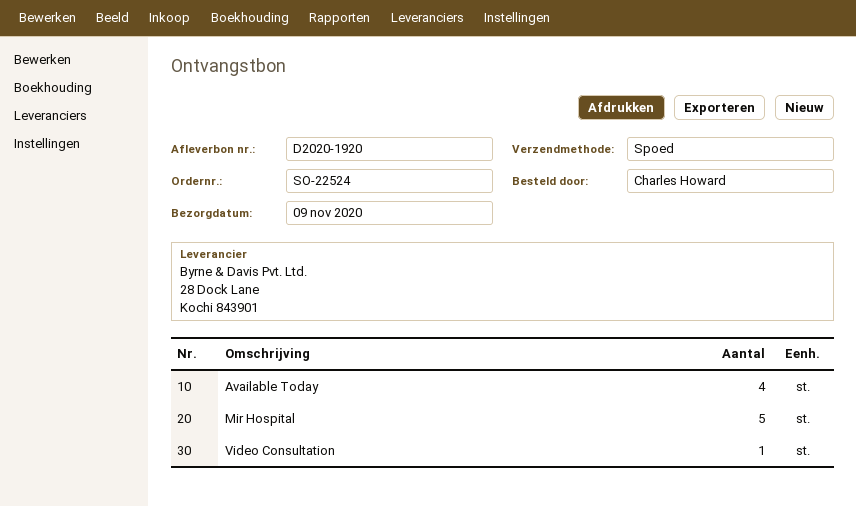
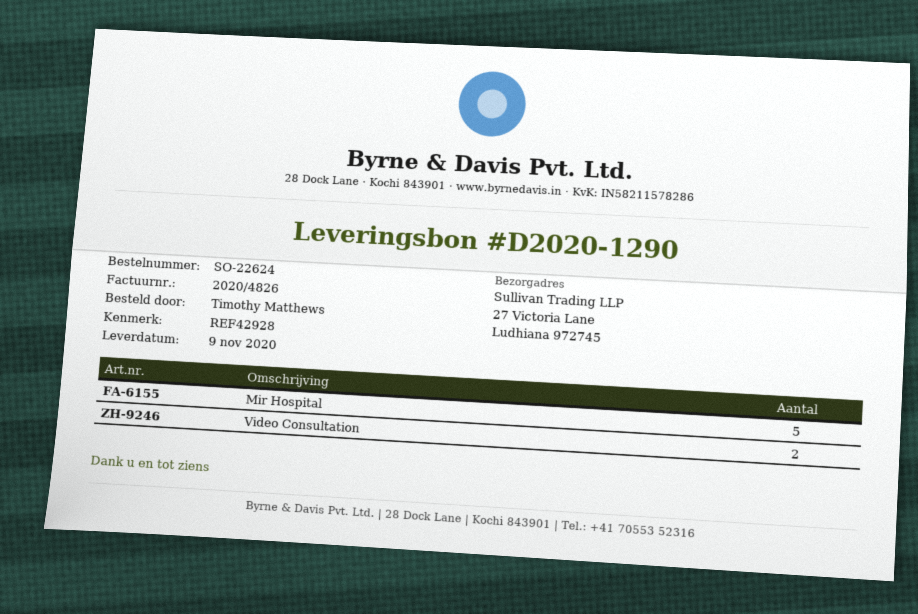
order number: SO-22524 -> SO-22624
delivery note number: D2020-1920 -> D2020-1290
ordered by: Charles Howard -> Timothy Matthews
Available Today: 4 -> none
Video Consultation: 1 -> 2

